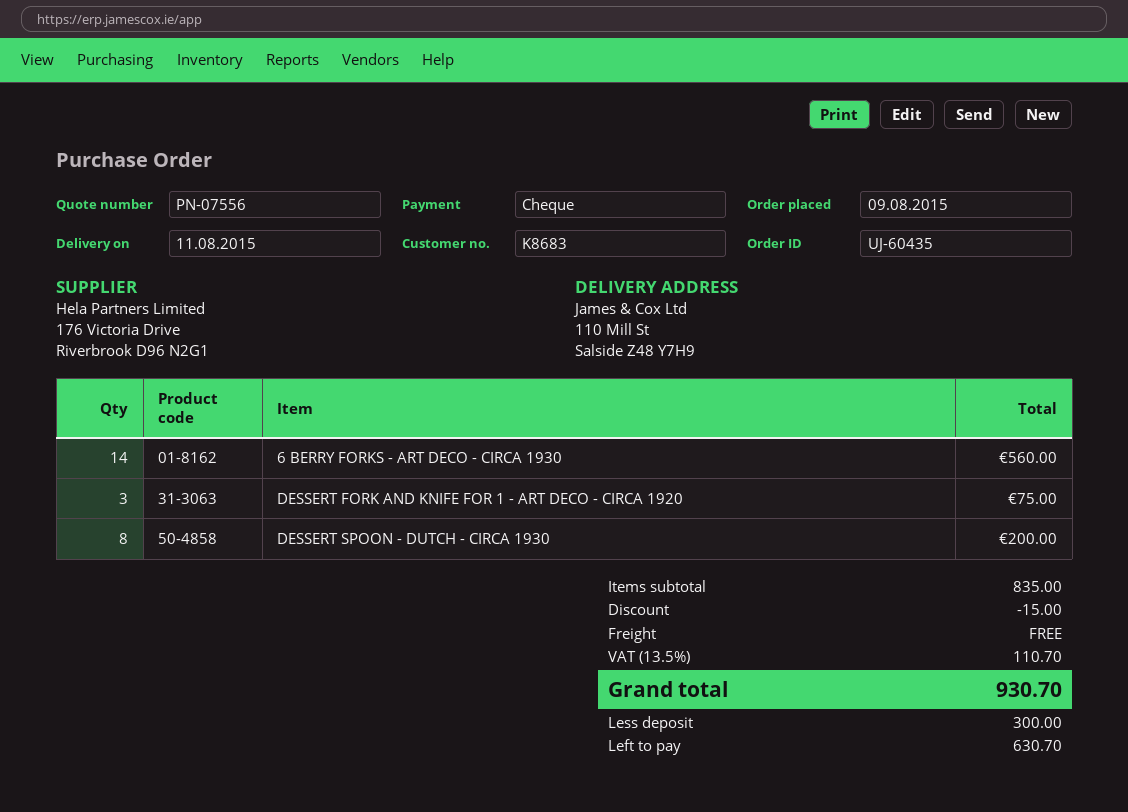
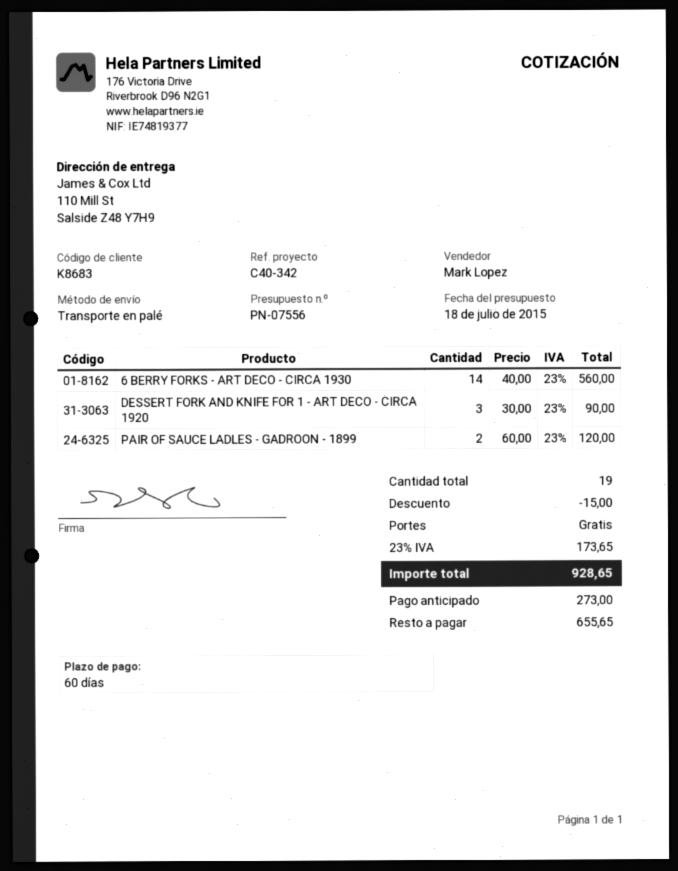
DESSERT FORK AND KNIFE FOR 1 - ART DECO - CIRCA 1920: 3 for 75.00 -> 3 for 90.00
DESSERT SPOON - DUTCH - CIRCA 1930: 8 for 200.00 -> none
PAIR OF SAUCE LADLES - GADROON - 1899: none -> 2 for 120.00
tax: 13.5% = 110.70 -> 23% = 173.65
total: 930.70 -> 928.65
deposit: 300.00 -> 273.00
balance: 630.70 -> 655.65

